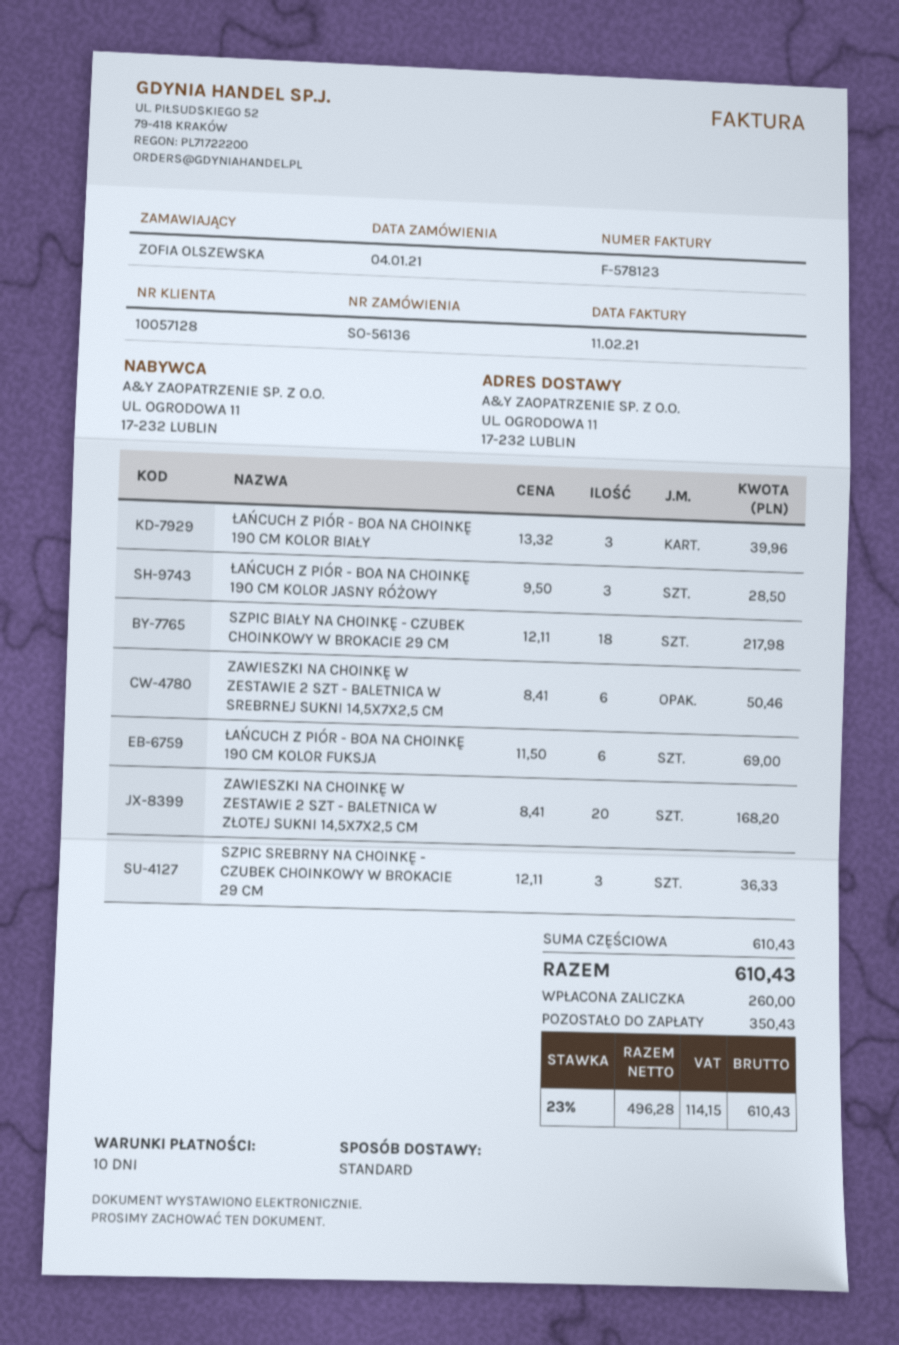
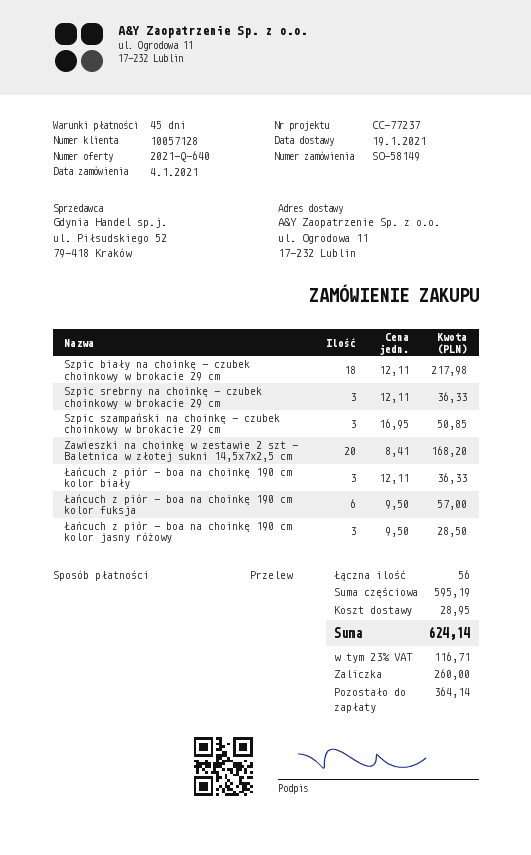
order number: SO-56136 -> SO-58149
payment terms: 10 days -> 45 days
ŁAŃCUCH Z PIÓR - BOA NA CHOINKĘ 190 CM KOLOR BIAŁY: 3 x 13.32 = 39.96 -> 3 x 12.11 = 36.33
ZAWIESZKI NA CHOINKĘ W ZESTAWIE 2 SZT - BALETNICA W SREBRNEJ SUKNI 14,5X7X2,5 CM: 6 x 8.41 = 50.46 -> none
ŁAŃCUCH Z PIÓR - BOA NA CHOINKĘ 190 CM KOLOR FUKSJA: 6 x 11.50 = 69.00 -> 6 x 9.50 = 57.00
Szpic szampański na choinkę - czubek choinkowy w brokacie 29 cm: none -> 3 x 16.95 = 50.85
subtotal: 610.43 -> 595.19
shipping: none -> 28.95
tax: 23% = 114.15 -> 23% = 116.71
total: 610.43 -> 624.14
balance: 350.43 -> 364.14

